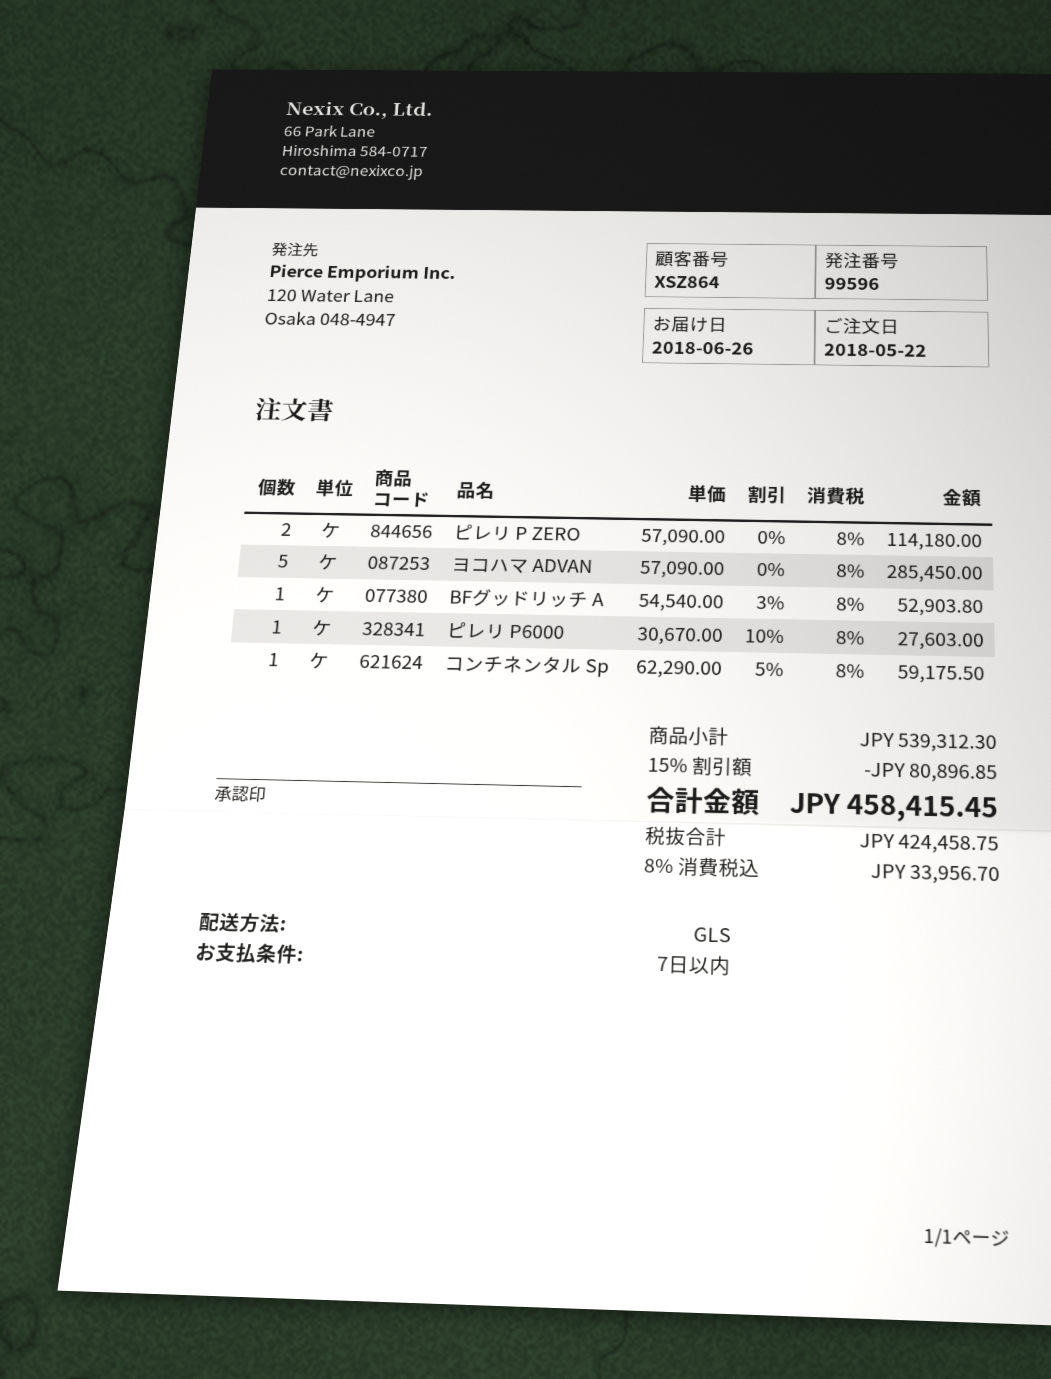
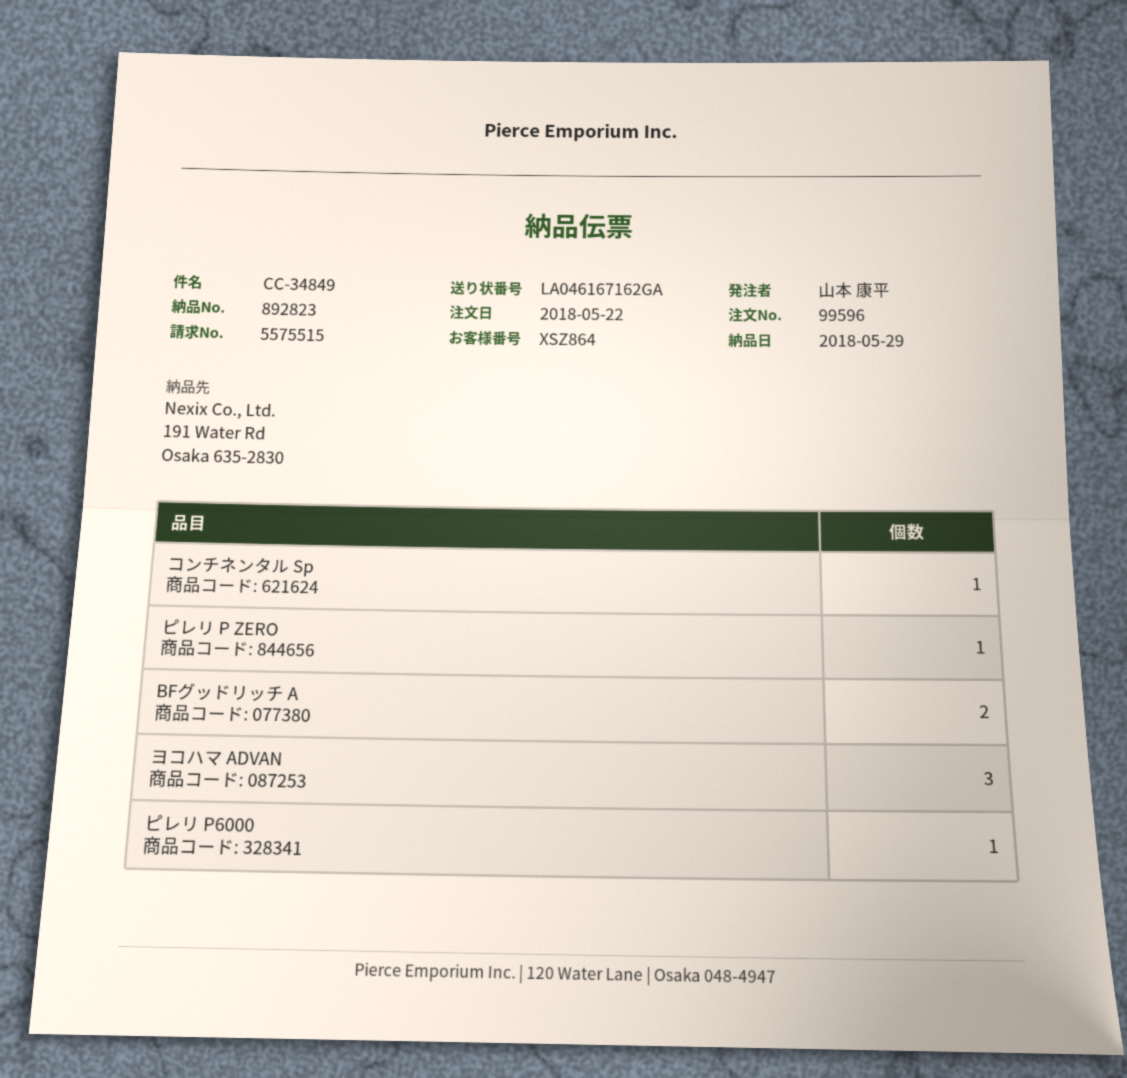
delivery date: 2018-06-26 -> 2018-05-29
ピレリ P ZERO: 2 -> 1
ヨコハマ ADVAN: 5 -> 3
BFグッドリッチ A: 1 -> 2

